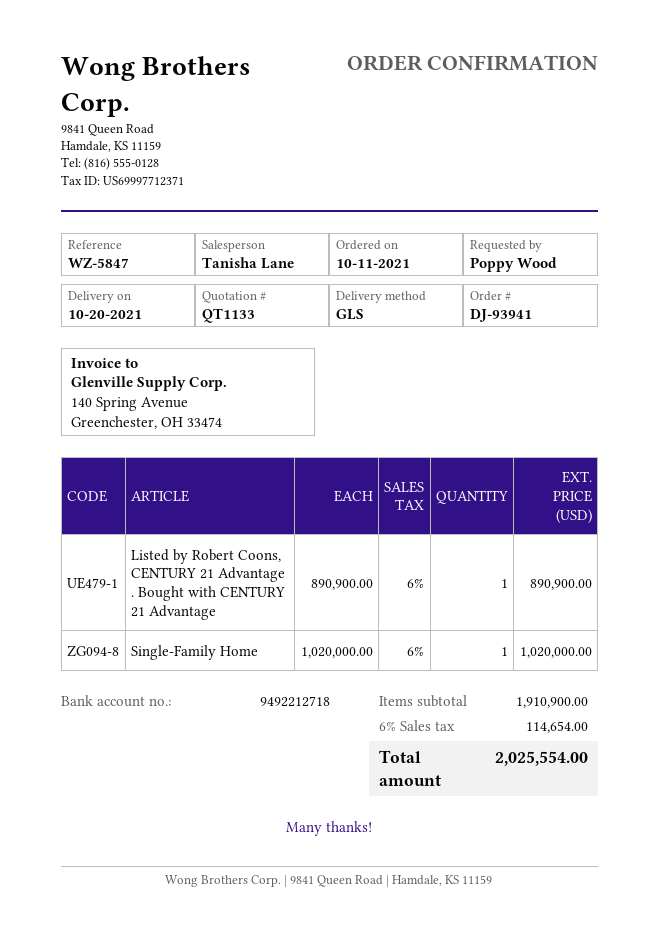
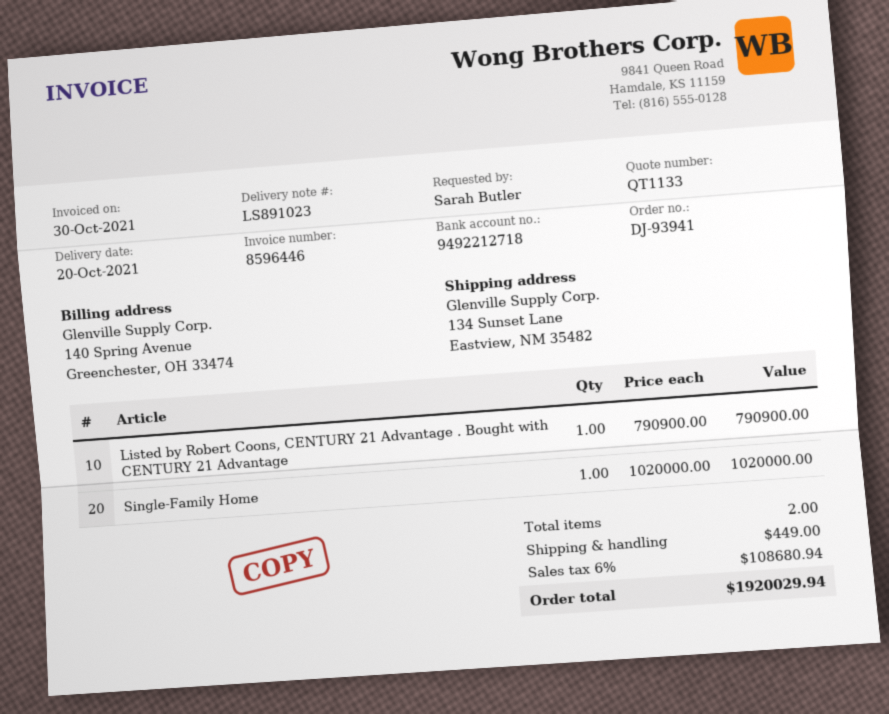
ordered by: Poppy Wood -> Sarah Butler
Listed by Robert Coons, CENTURY 21 Advantage . Bought with CENTURY 21 Advantage: 1 x 890900.00 = 890900.00 -> 1 x 790900.00 = 790900.00
shipping: none -> 449.00
tax: 6% = 114654.00 -> 6% = 108680.94
total: 2025554.00 -> 1920029.94

